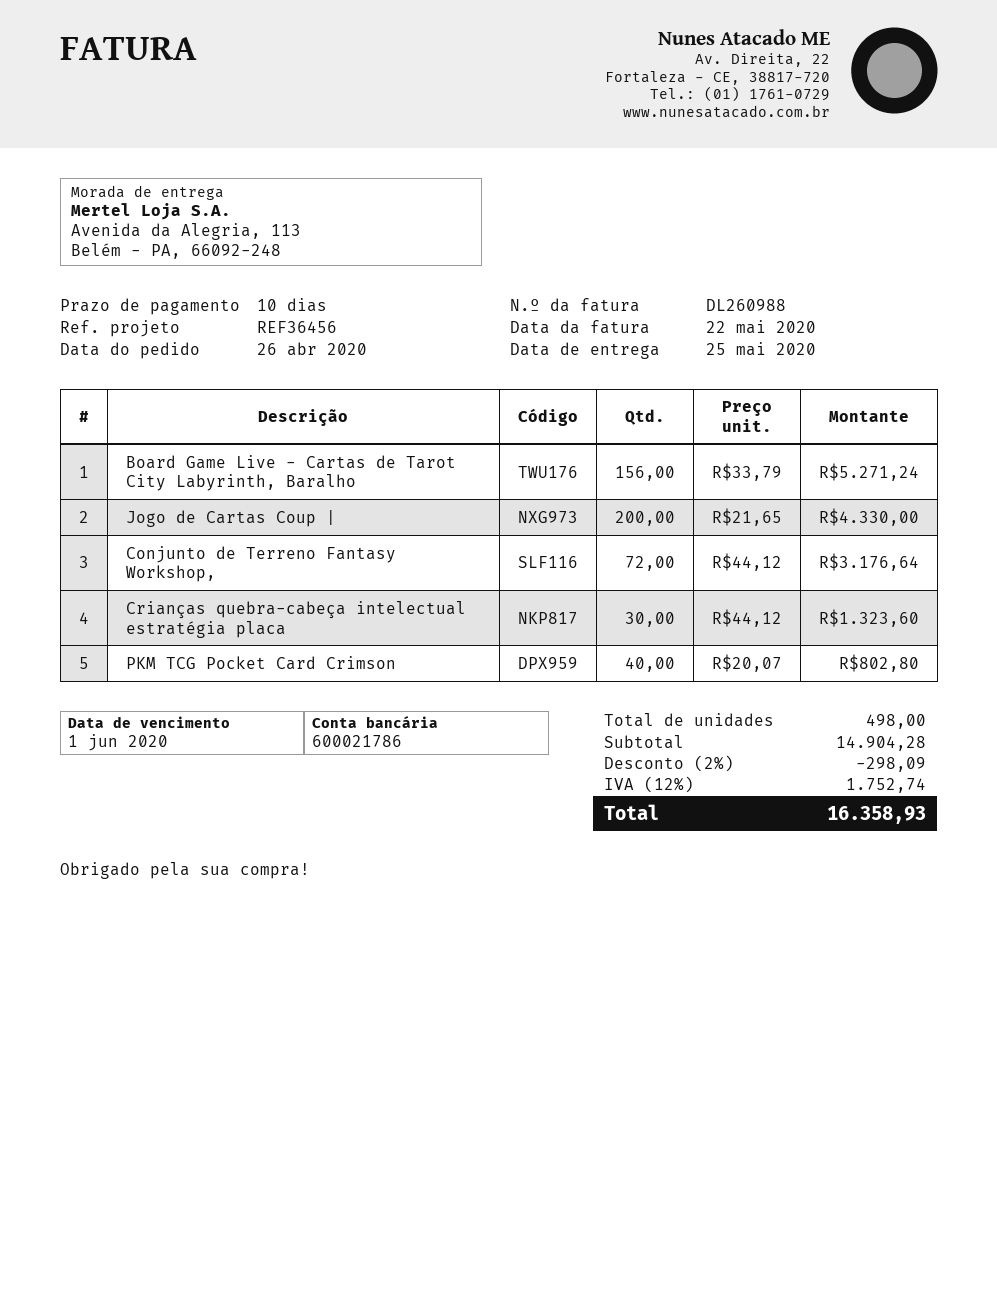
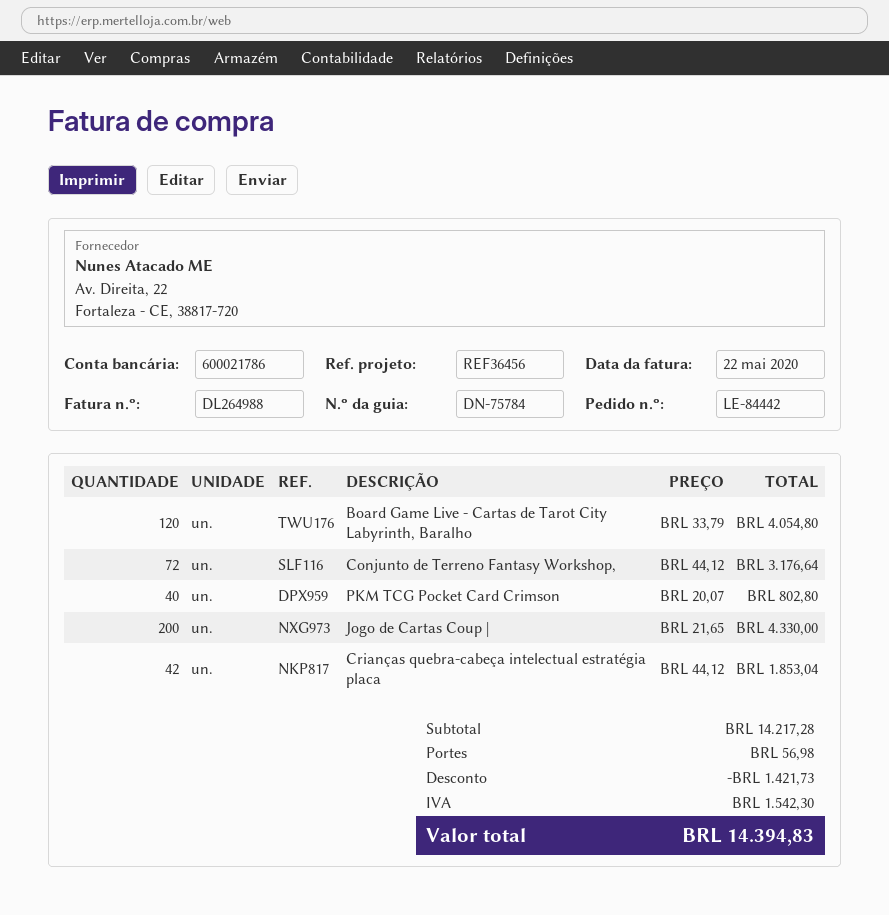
invoice number: DL260988 -> DL264988
Board Game Live - Cartas de Tarot City Labyrinth, Baralho: 156 x 33.79 = 5271.24 -> 120 x 33.79 = 4054.80
Crianças quebra-cabeça intelectual estratégia placa: 30 x 44.12 = 1323.60 -> 42 x 44.12 = 1853.04
subtotal: 14904.28 -> 14217.28
discount: 298.09 -> 1421.73
shipping: none -> 56.98
tax: 1752.74 -> 1542.30
total: 16358.93 -> 14394.83

